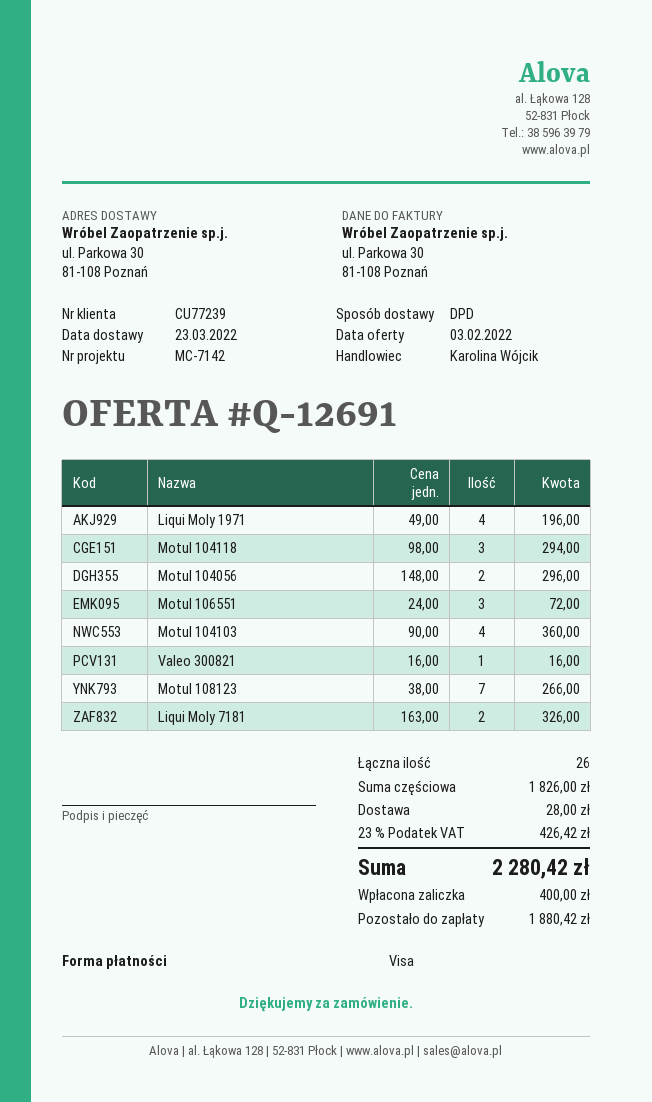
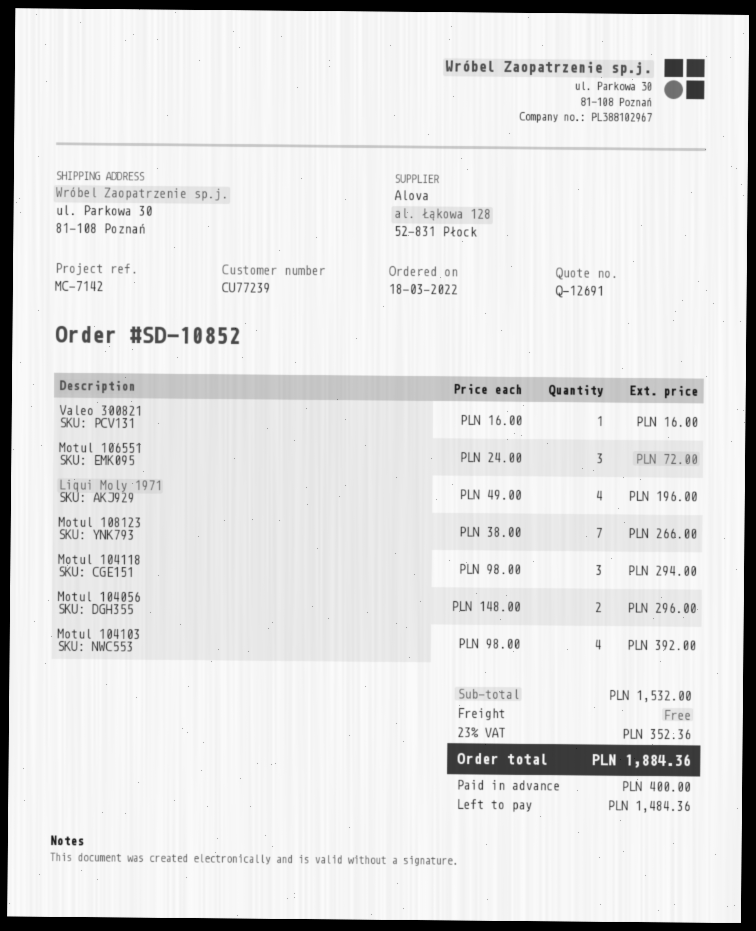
Motul 104103: 4 x 90.00 = 360.00 -> 4 x 98.00 = 392.00
Liqui Moly 7181: 2 x 163.00 = 326.00 -> none
subtotal: 1826.00 -> 1532.00
shipping: 28.00 -> 0.00
tax: 23% = 426.42 -> 23% = 352.36
total: 2280.42 -> 1884.36
balance: 1880.42 -> 1484.36

